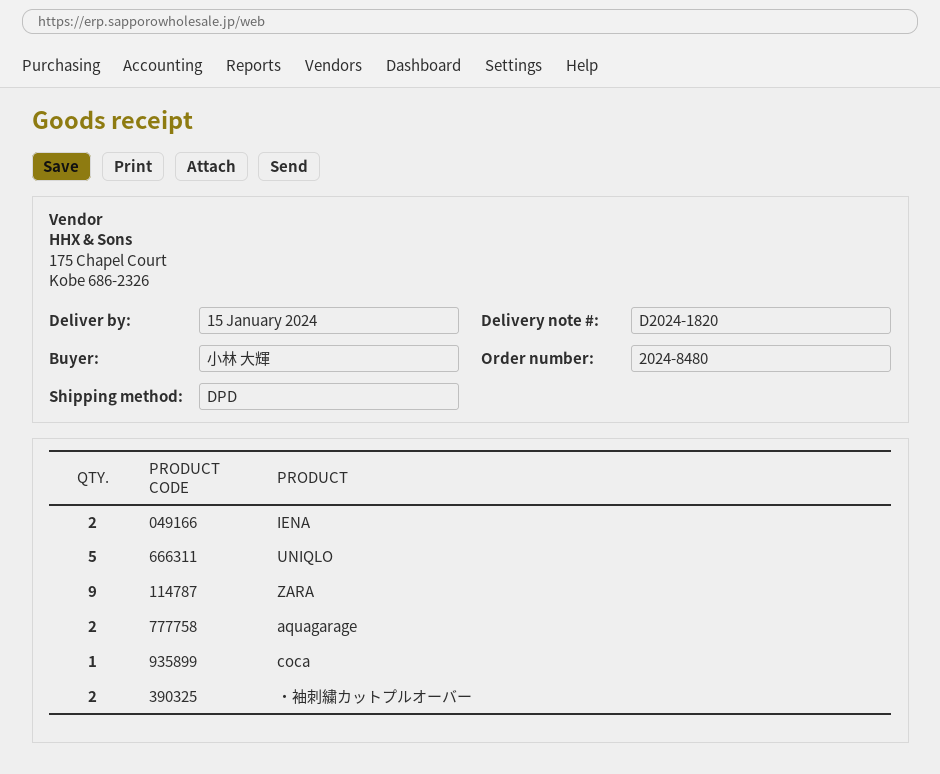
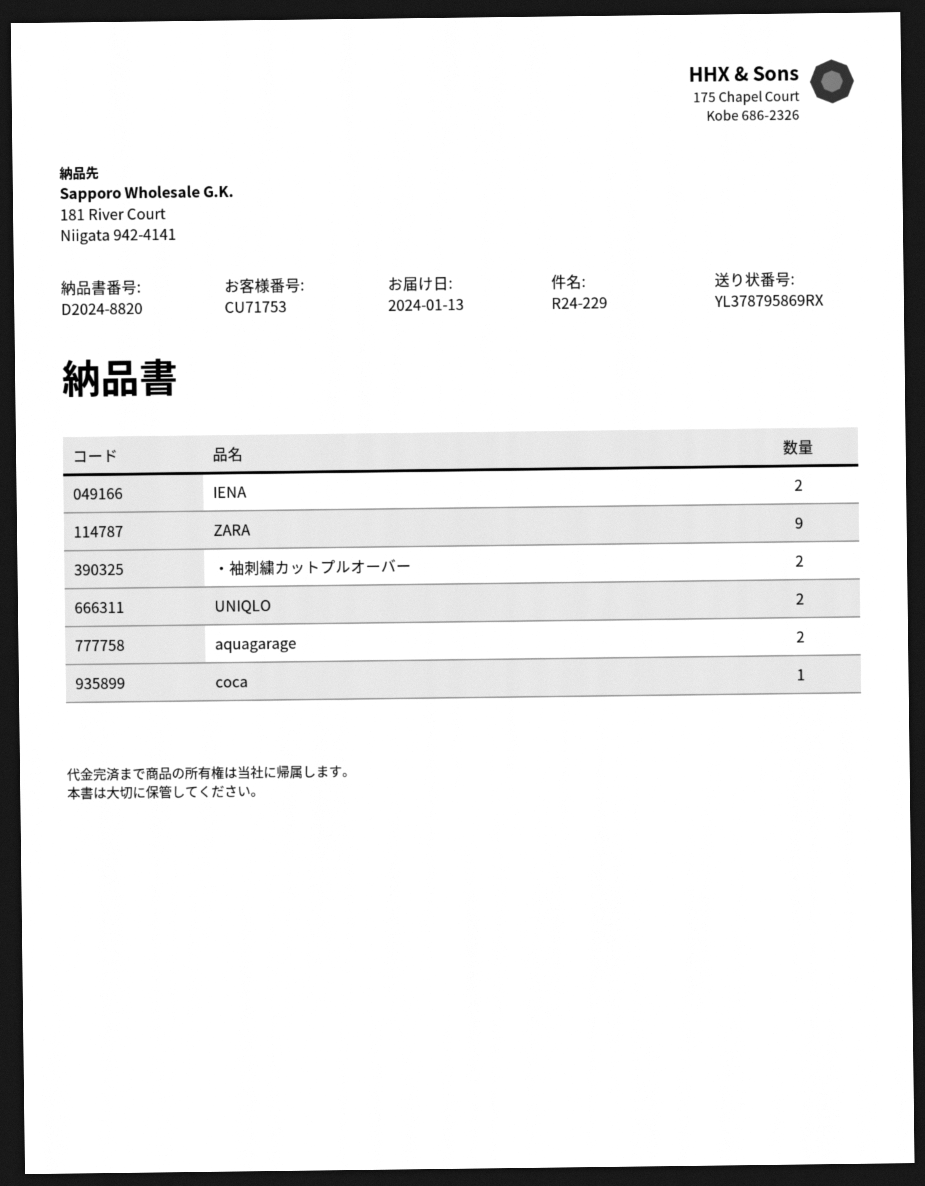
delivery note number: D2024-1820 -> D2024-8820
delivery date: 2024-01-15 -> 2024-01-13
UNIQLO: 5 -> 2

